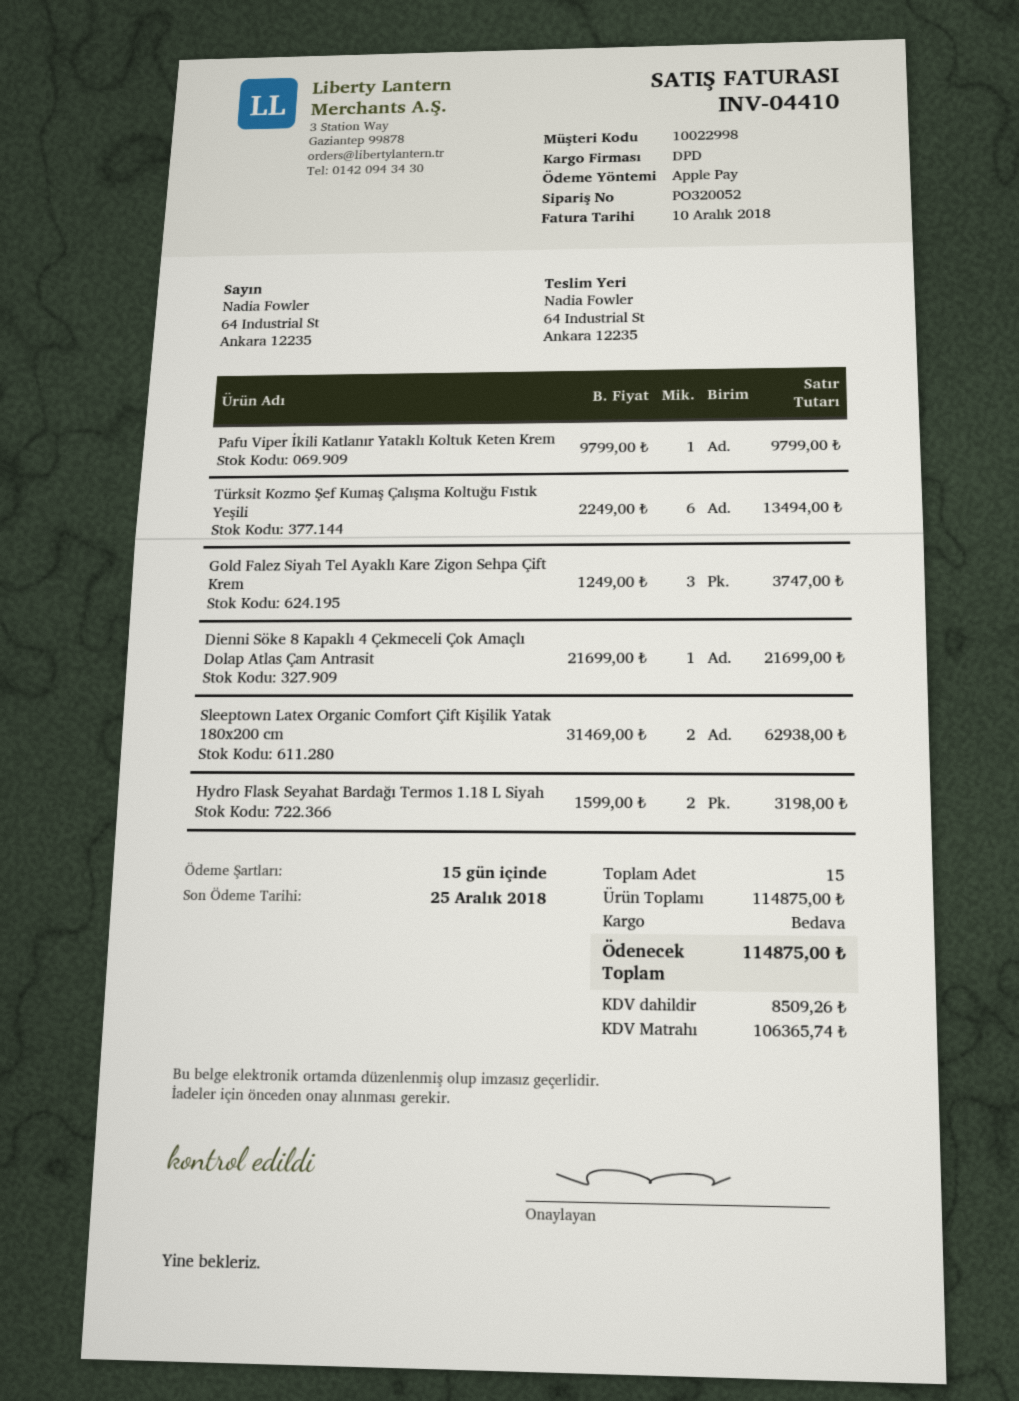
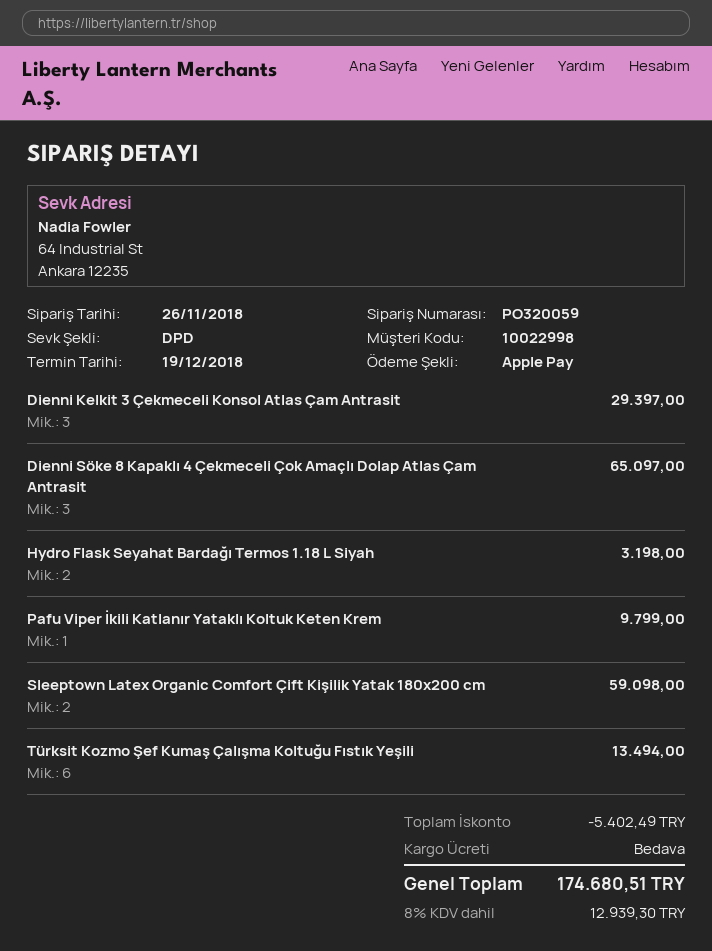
order number: PO320052 -> PO320059
Gold Falez Siyah Tel Ayaklı Kare Zigon Sehpa Çift Krem: 3 for 3747.00 -> none
Dienni Söke 8 Kapaklı 4 Çekmeceli Çok Amaçlı Dolap Atlas Çam Antrasit: 1 for 21699.00 -> 3 for 65097.00
Sleeptown Latex Organic Comfort Çift Kişilik Yatak 180x200 cm: 2 for 62938.00 -> 2 for 59098.00
Dienni Kelkit 3 Çekmeceli Konsol Atlas Çam Antrasit: none -> 3 for 29397.00
discount: none -> 5402.49
tax: 8509.26 -> 12939.30
total: 114875.00 -> 174680.51

